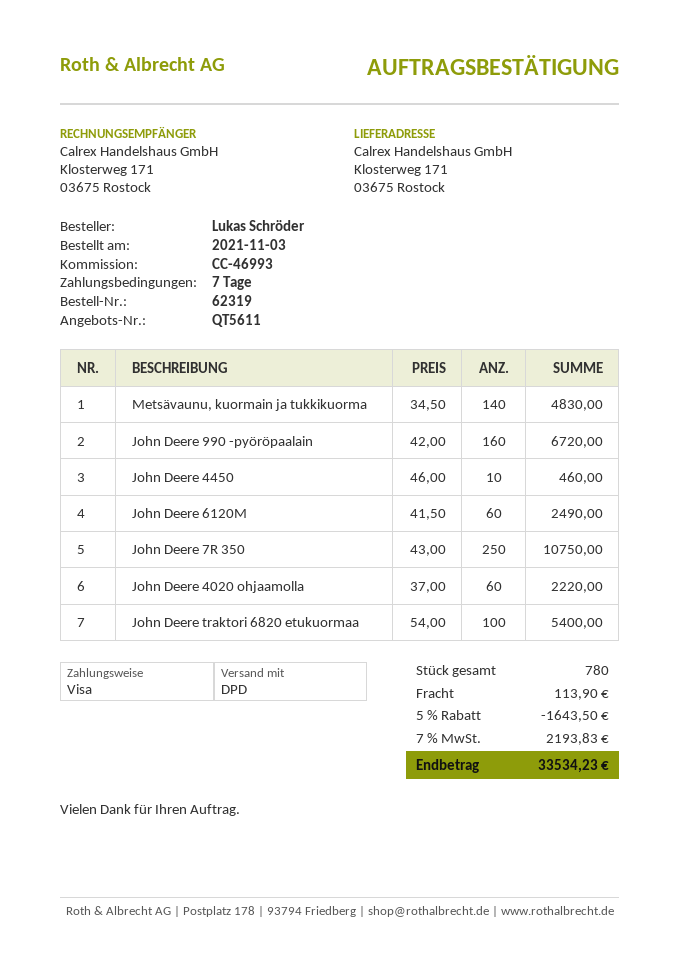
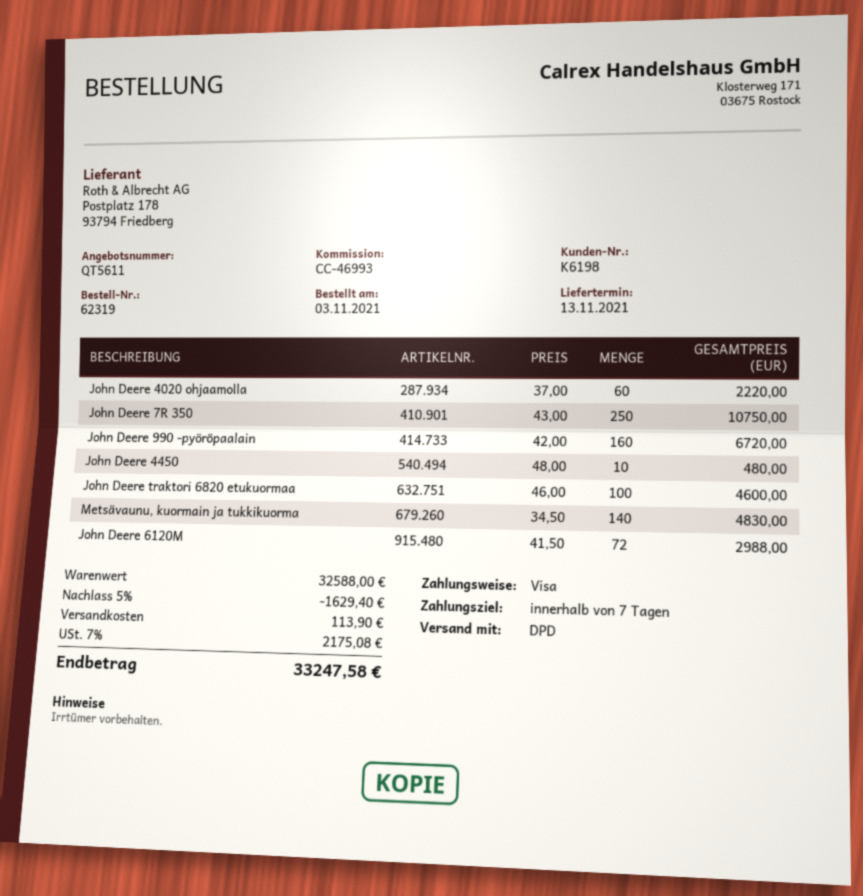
John Deere 4450: 10 x 46.00 = 460.00 -> 10 x 48.00 = 480.00
John Deere 6120M: 60 x 41.50 = 2490.00 -> 72 x 41.50 = 2988.00
John Deere traktori 6820 etukuormaa: 100 x 54.00 = 5400.00 -> 100 x 46.00 = 4600.00
discount: 5% = 1643.50 -> 5% = 1629.40
tax: 7% = 2193.83 -> 7% = 2175.08
total: 33534.23 -> 33247.58

